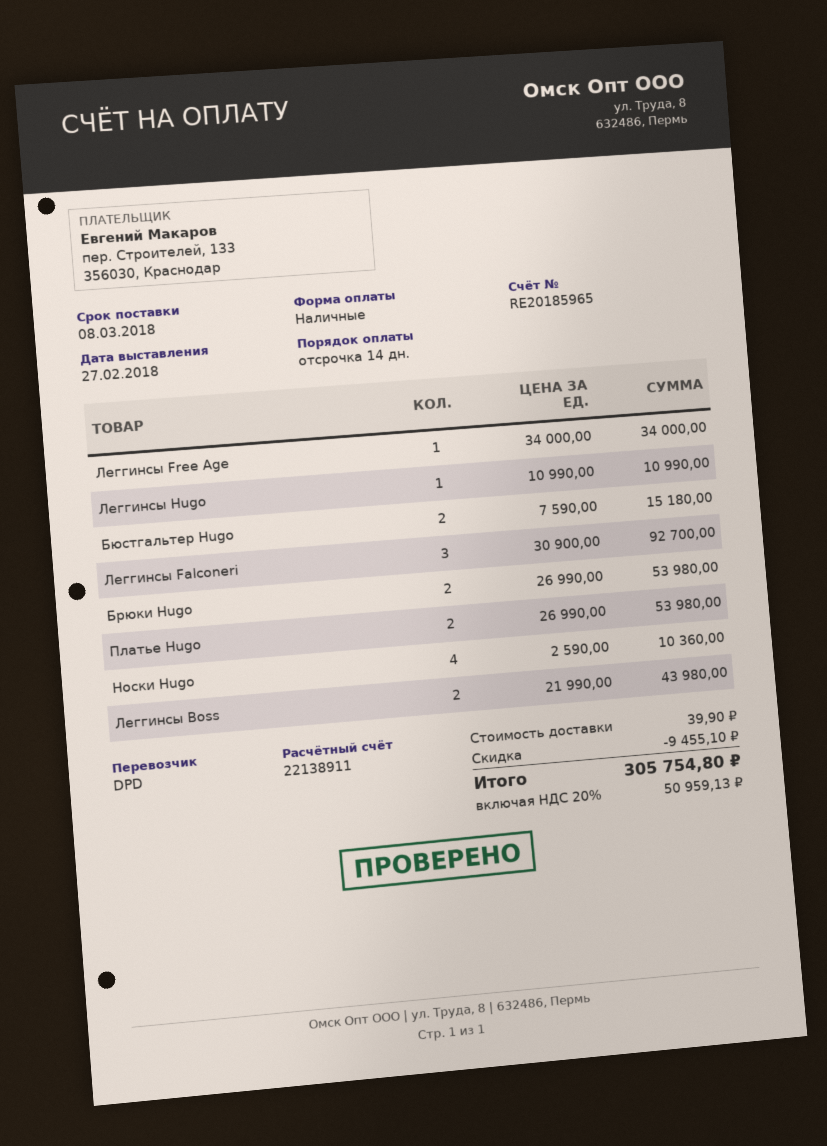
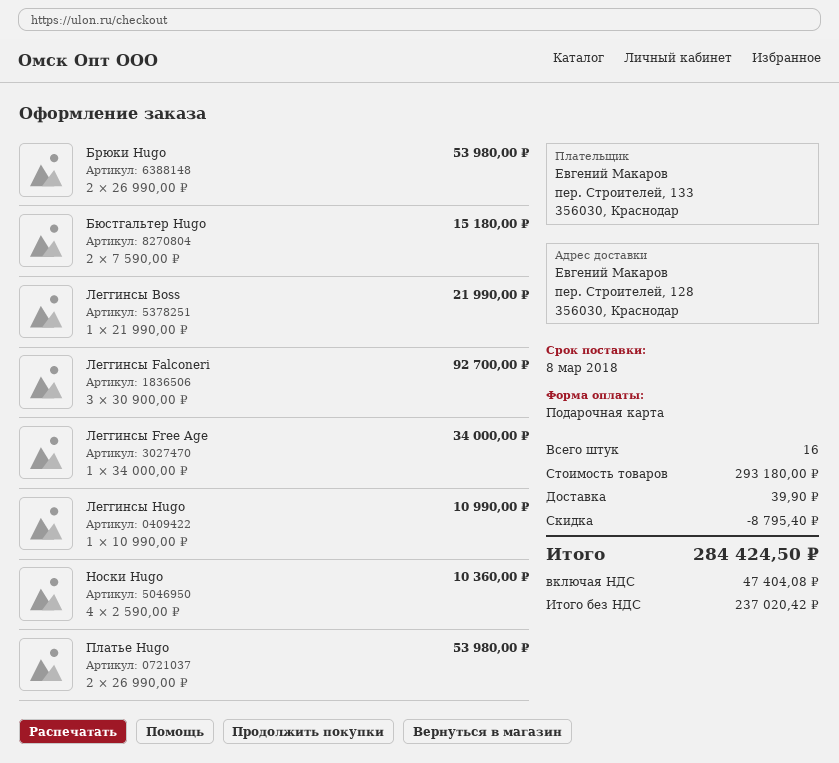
payment method: cash -> gift card
Леггинсы Boss: 2 x 21990.00 = 43980.00 -> 1 x 21990.00 = 21990.00
discount: 9455.10 -> 8795.40
tax: 50959.13 -> 47404.08
total: 305754.80 -> 284424.50

